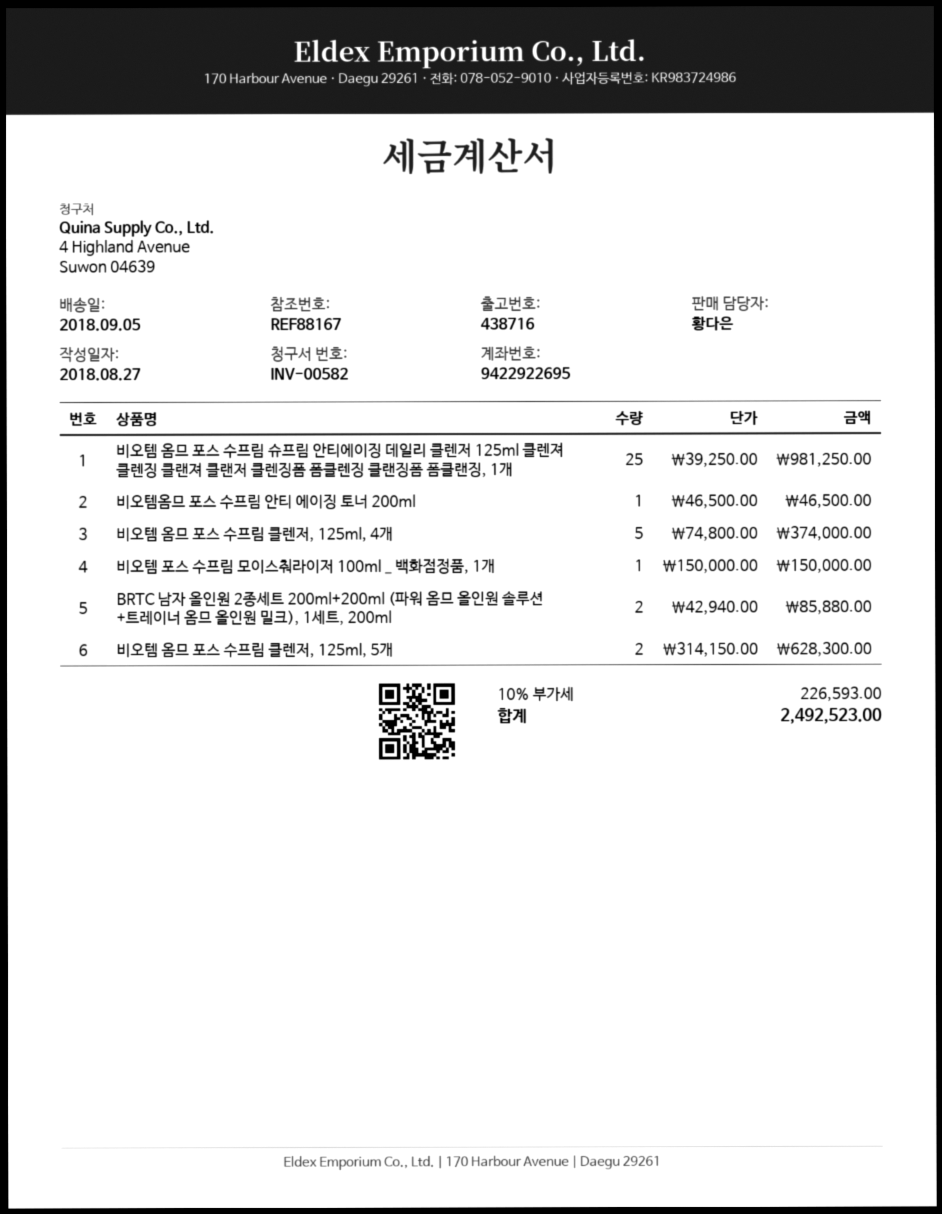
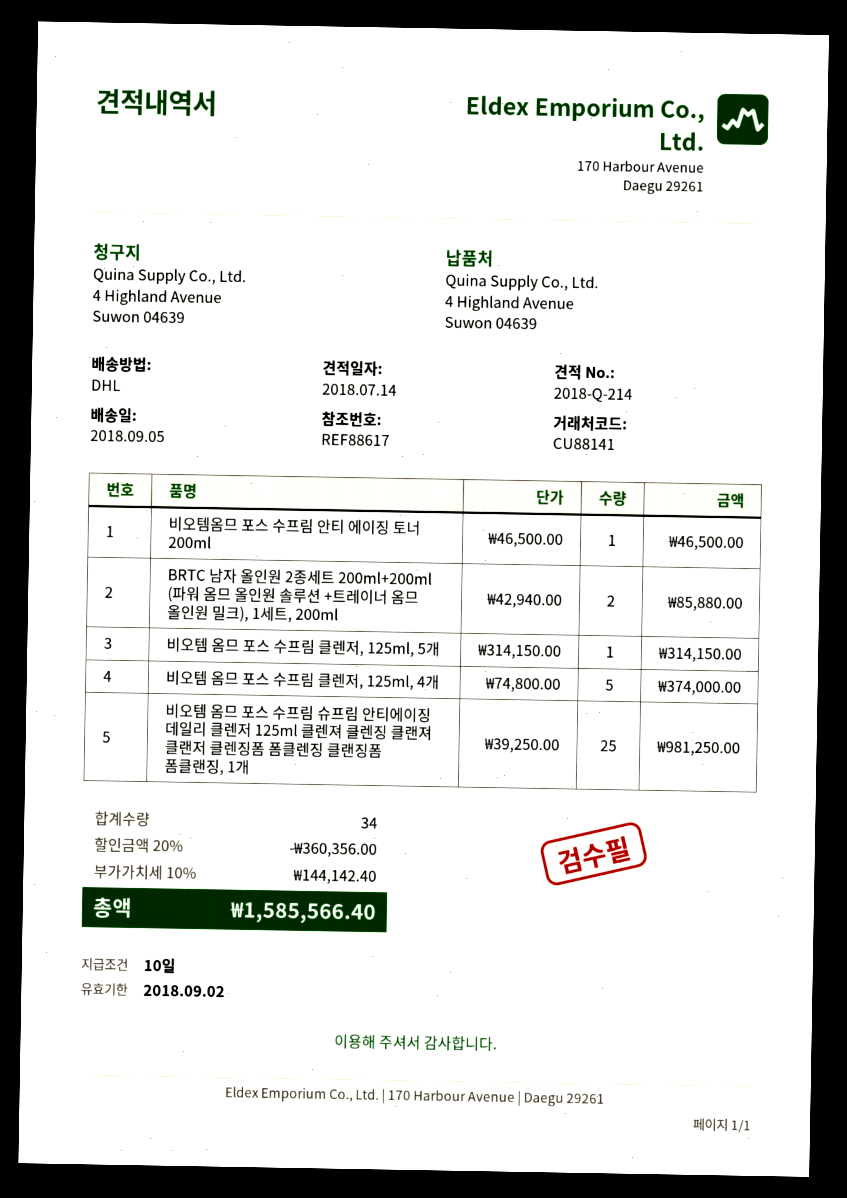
reference: REF88167 -> REF88617
비오템 포스 수프림 모이스춰라이저 100ml _ 백화점정품, 1개: 1 x 150000.00 = 150000.00 -> none
비오템 옴므 포스 수프림 클렌저, 125ml, 5개: 2 x 314150.00 = 628300.00 -> 1 x 314150.00 = 314150.00
discount: none -> 20% = 360356.00
tax: 10% = 226593.00 -> 10% = 144142.40
total: 2492523.00 -> 1585566.40

